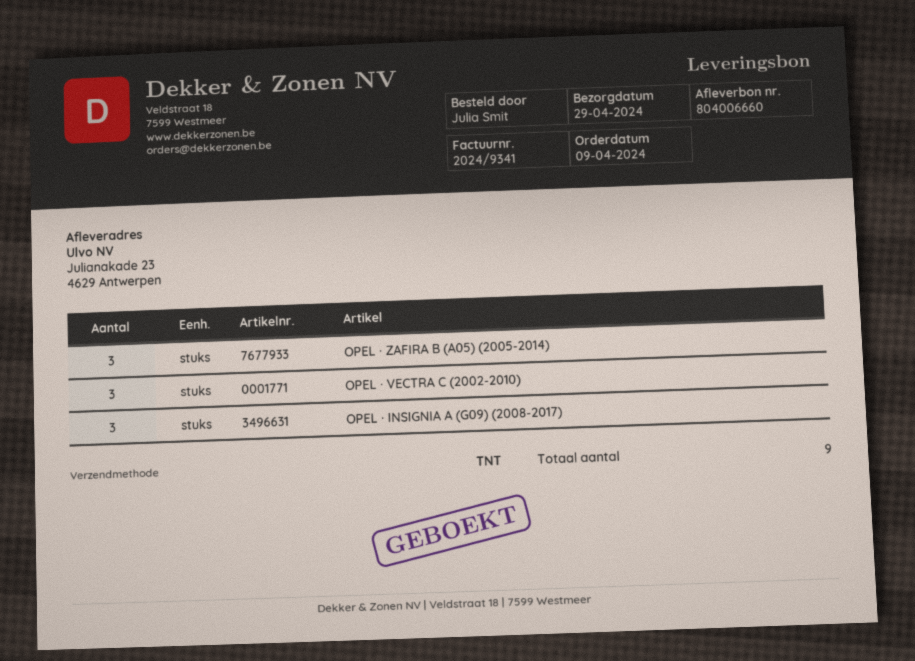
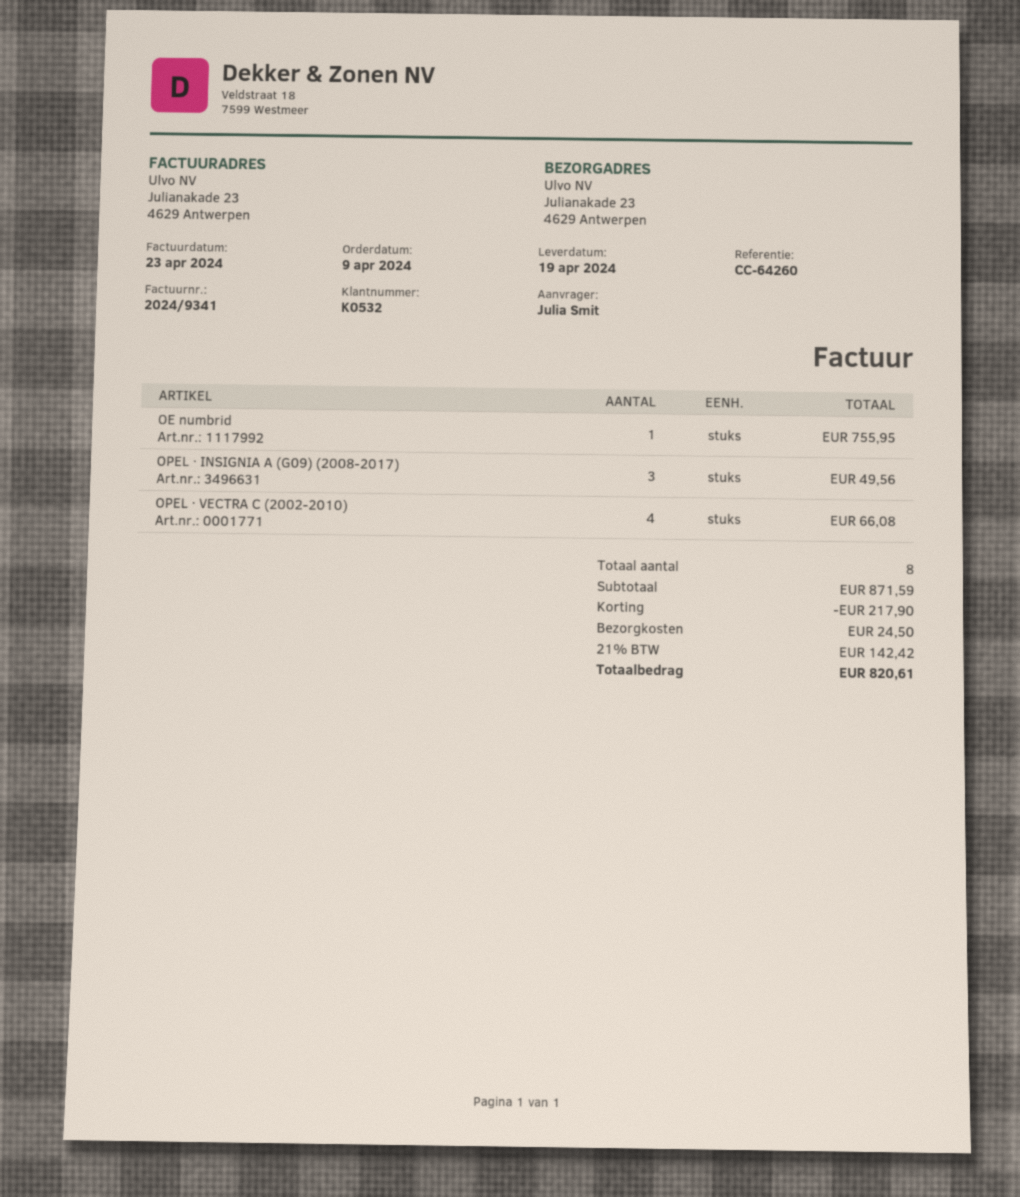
delivery date: 2024-04-29 -> 2024-04-19
OPEL · ZAFIRA B (A05) (2005-2014): 3 -> none
OPEL · VECTRA C (2002-2010): 3 -> 4
OE numbrid: none -> 1
total quantity: 9 -> 8

